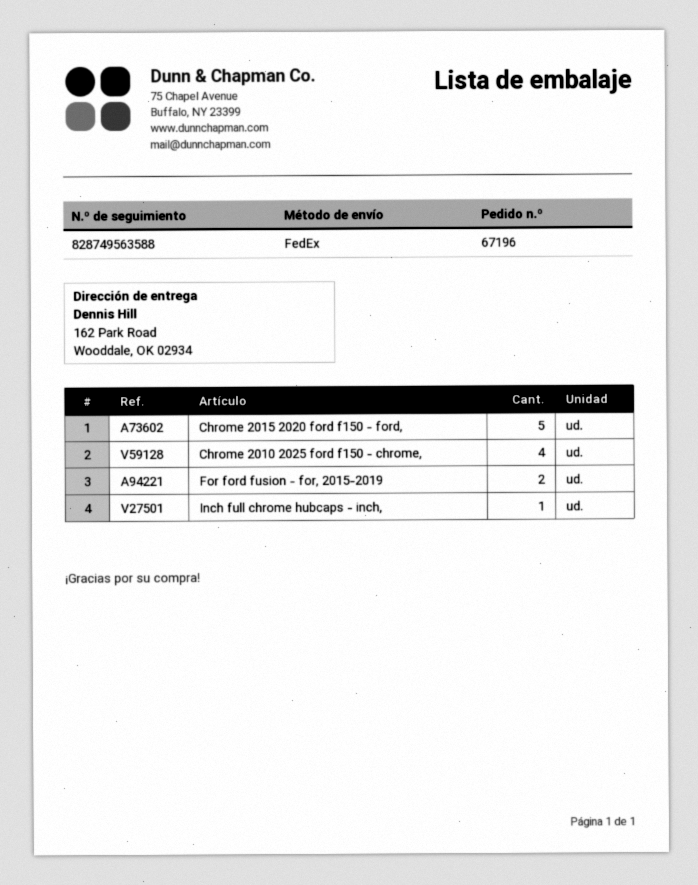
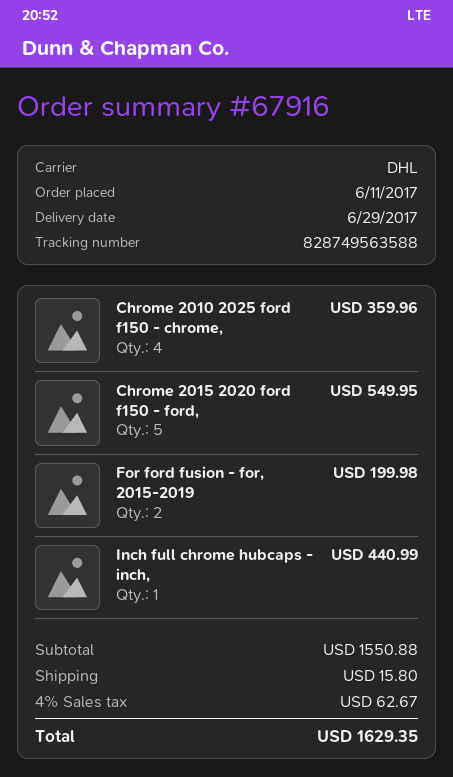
order number: 67196 -> 67916
shipping method: FedEx -> DHL

